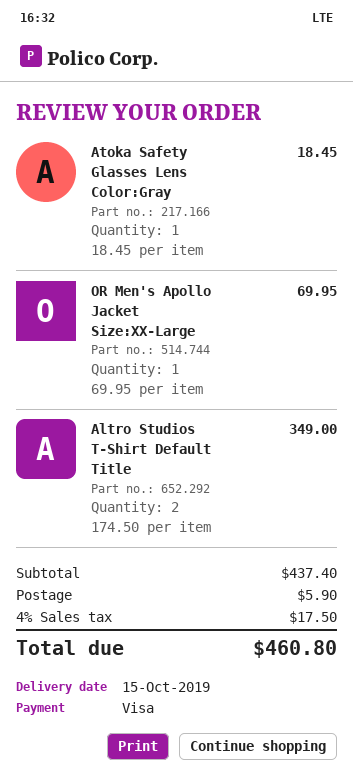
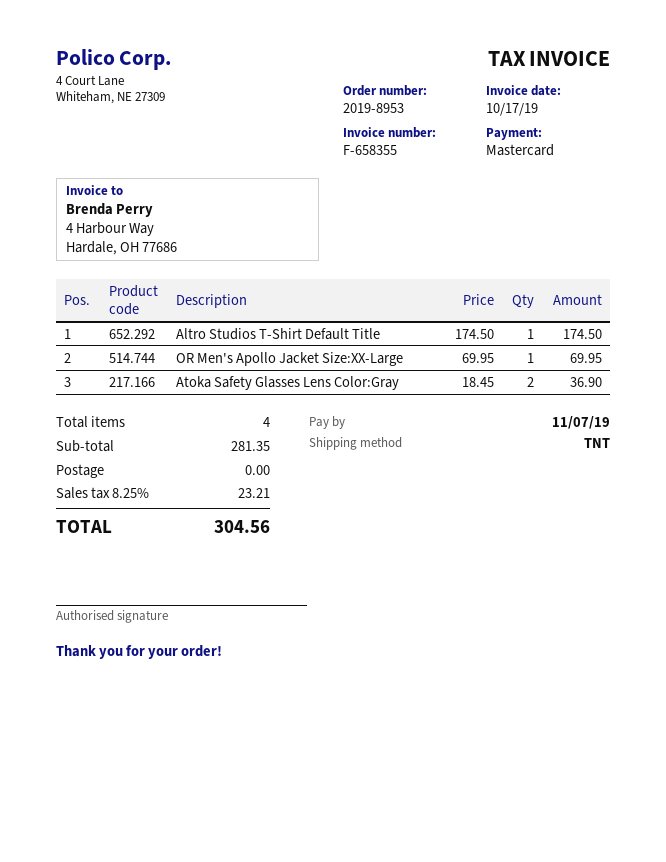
payment method: Visa -> Mastercard
Atoka Safety Glasses Lens Color:Gray: 1 x 18.45 = 18.45 -> 2 x 18.45 = 36.90
Altro Studios T-Shirt Default Title: 2 x 174.50 = 349.00 -> 1 x 174.50 = 174.50
subtotal: 437.40 -> 281.35
shipping: 5.90 -> 0.00
tax: 4% = 17.50 -> 8.25% = 23.21
total: 460.80 -> 304.56

